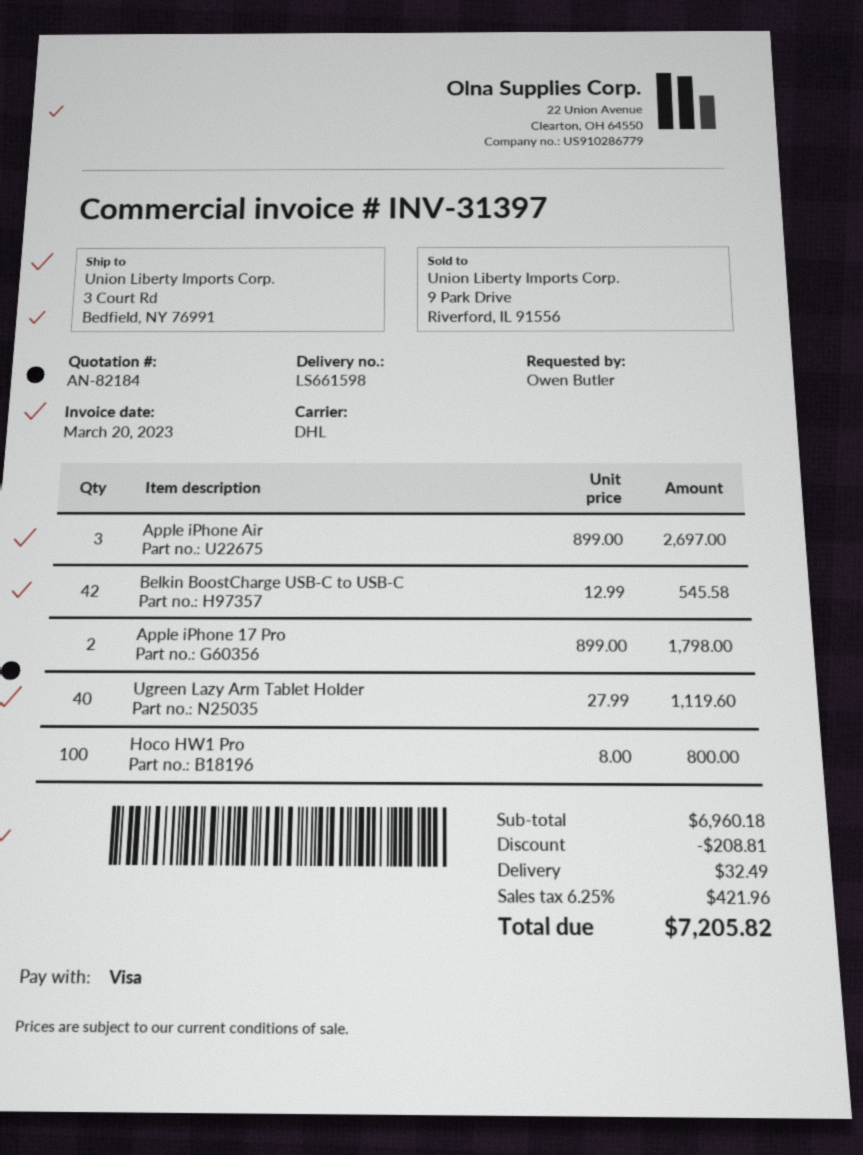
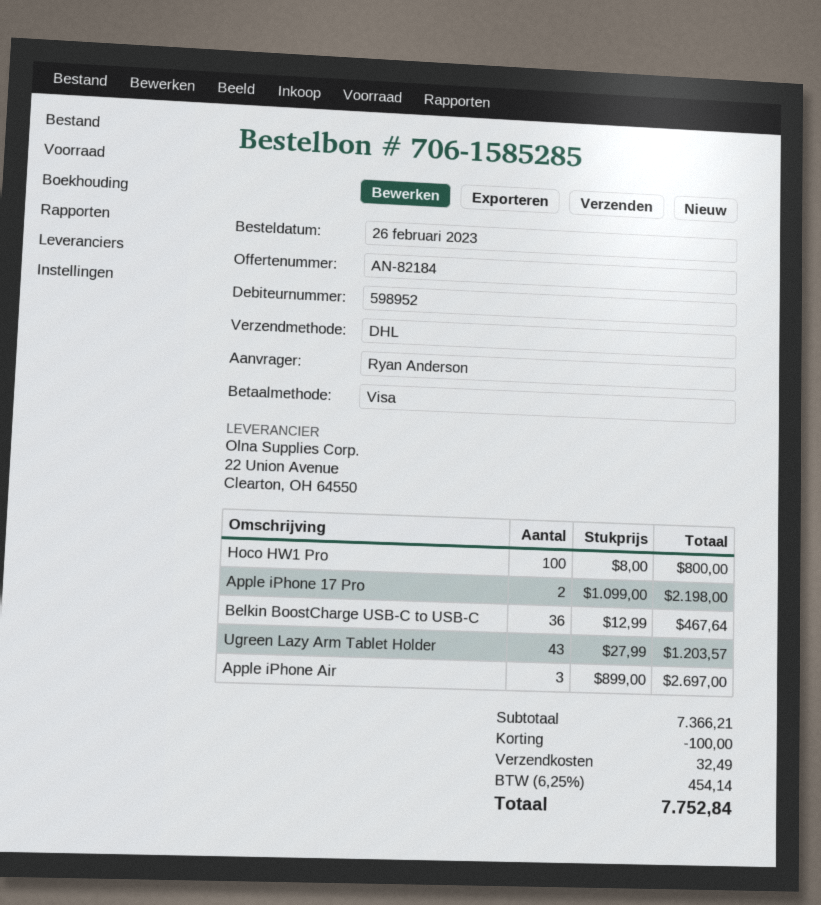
ordered by: Owen Butler -> Ryan Anderson
Belkin BoostCharge USB-C to USB-C: 42 x 12.99 = 545.58 -> 36 x 12.99 = 467.64
Apple iPhone 17 Pro: 2 x 899.00 = 1798.00 -> 2 x 1099.00 = 2198.00
Ugreen Lazy Arm Tablet Holder: 40 x 27.99 = 1119.60 -> 43 x 27.99 = 1203.57
subtotal: 6960.18 -> 7366.21
discount: 208.81 -> 100.00
tax: 6.25% = 421.96 -> 6.25% = 454.14
total: 7205.82 -> 7752.84

